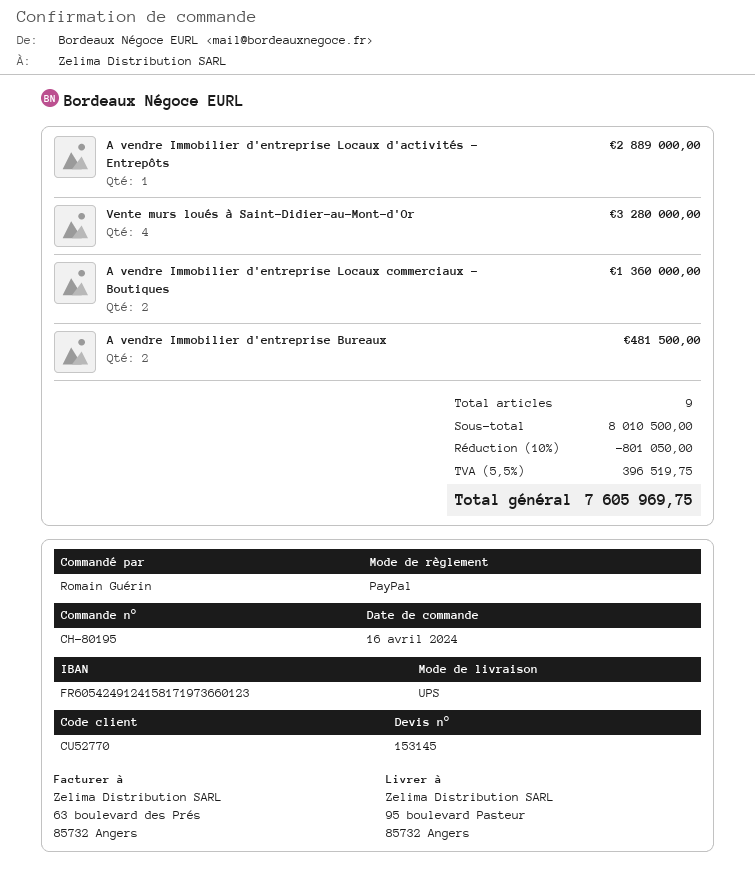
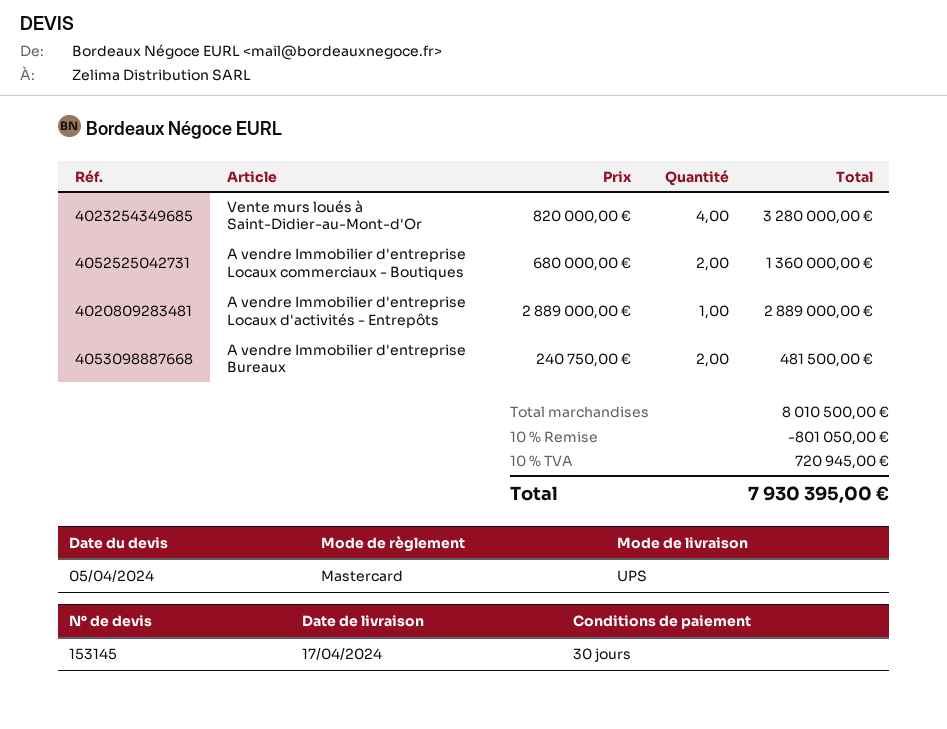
payment method: PayPal -> Mastercard
tax: 5.5% = 396519.75 -> 10% = 720945.00
total: 7605969.75 -> 7930395.00

